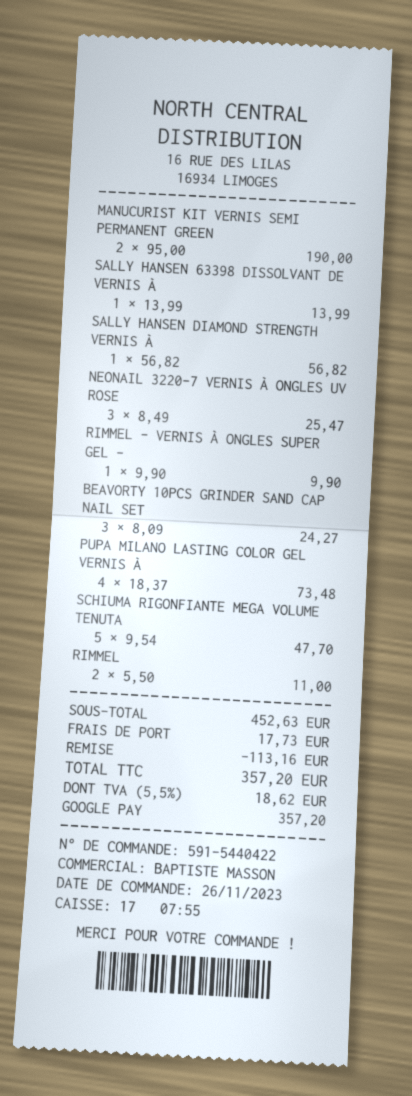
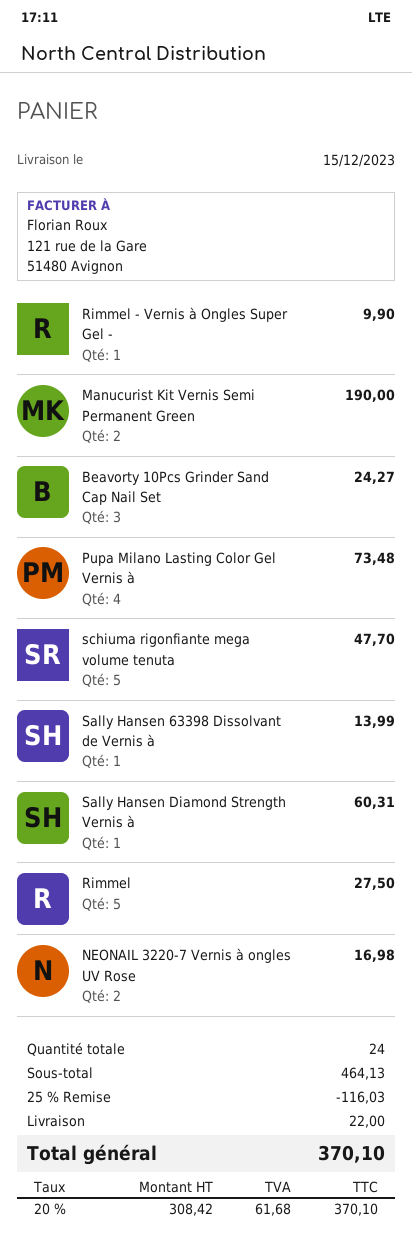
SALLY HANSEN DIAMOND STRENGTH VERNIS À: 1 for 56.82 -> 1 for 60.31
NEONAIL 3220-7 VERNIS À ONGLES UV ROSE: 3 for 25.47 -> 2 for 16.98
RIMMEL: 2 for 11.00 -> 5 for 27.50
subtotal: 452.63 -> 464.13
discount: 113.16 -> 116.03
shipping: 17.73 -> 22.00
tax: 5.5% = 18.62 -> 20% = 61.68
total: 357.20 -> 370.10

